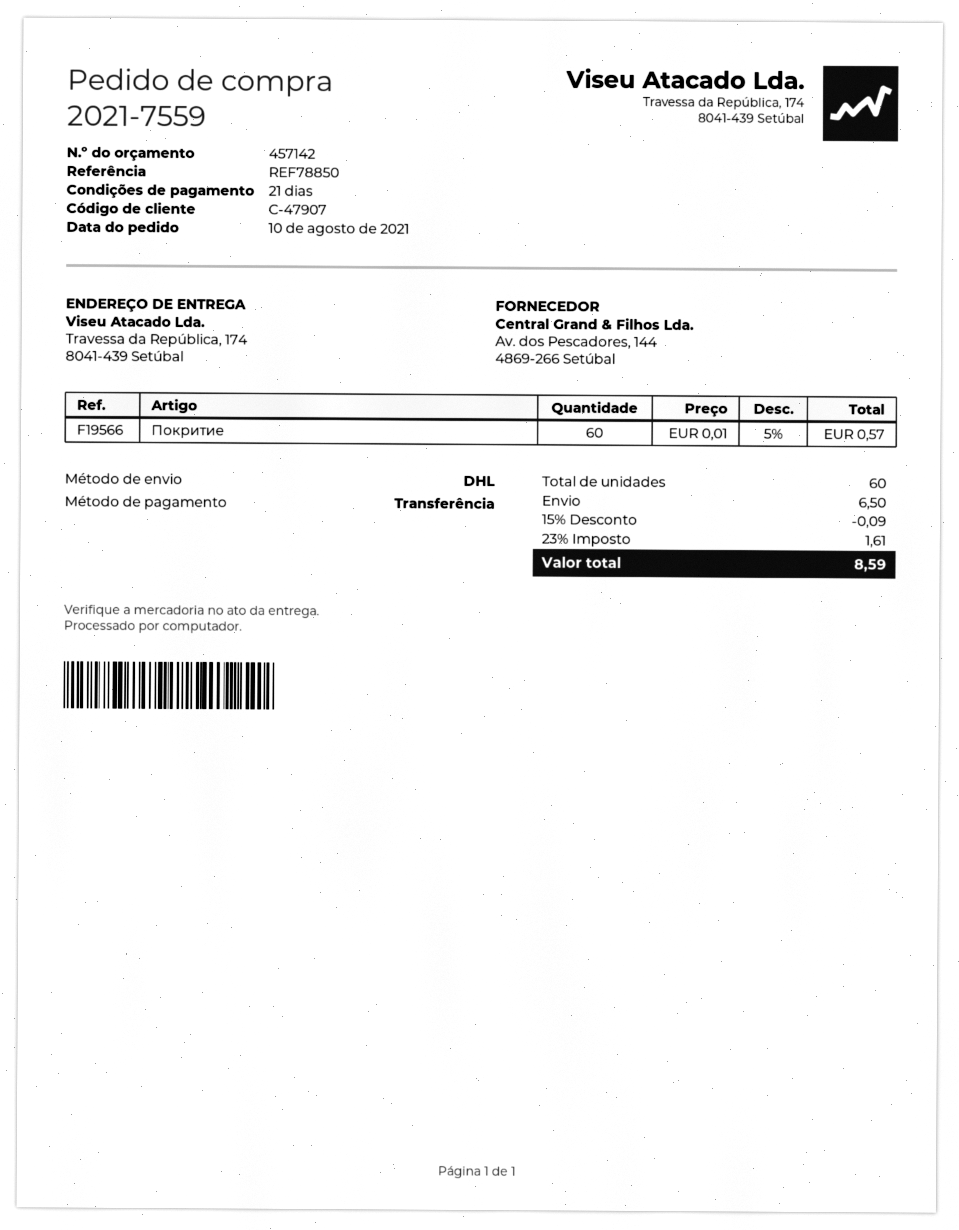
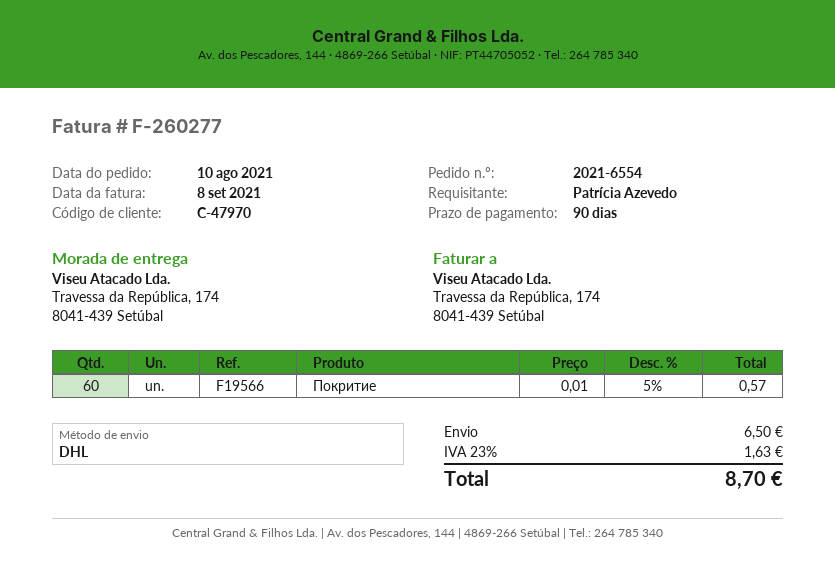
order number: 2021-7559 -> 2021-6554
payment terms: 21 days -> 90 days
customer number: C-47907 -> C-47970
discount: 15% = 0.09 -> none
tax: 23% = 1.61 -> 23% = 1.63
total: 8.59 -> 8.70

